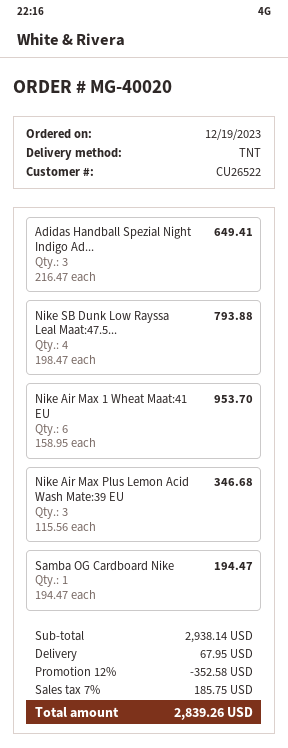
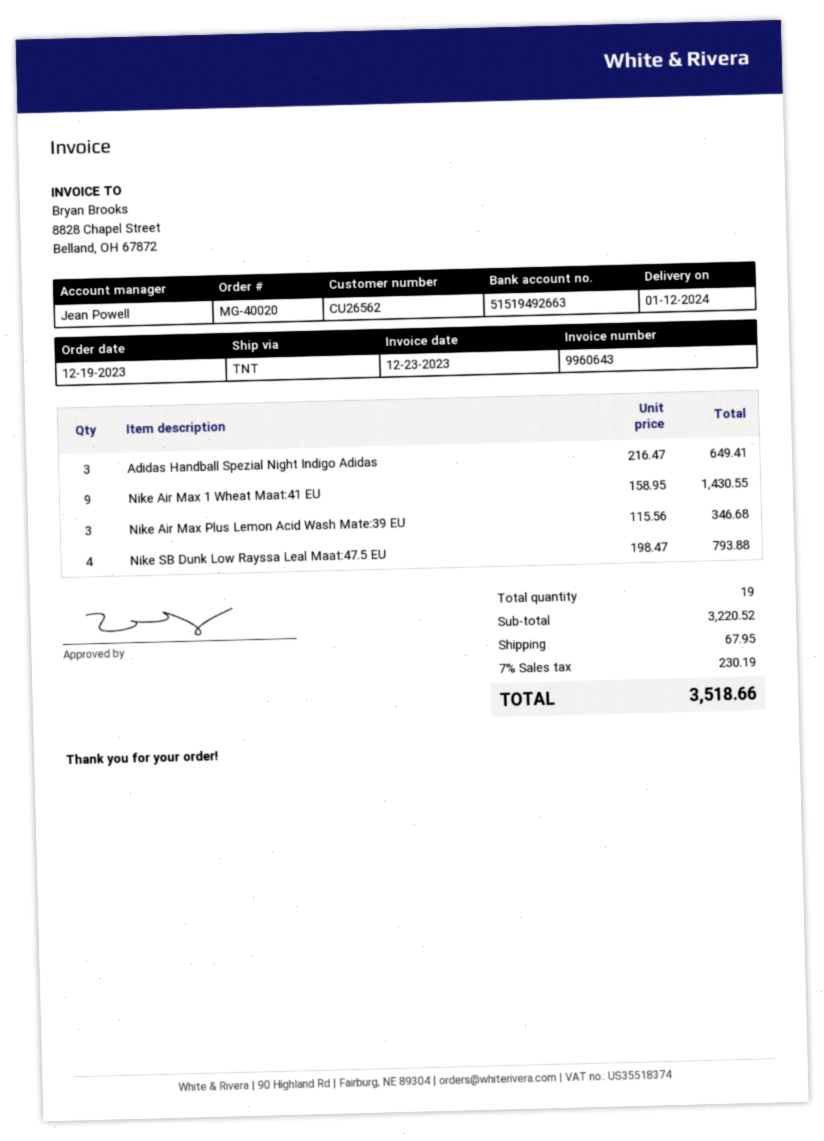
customer number: CU26522 -> CU26562
Nike Air Max 1 Wheat Maat:41 EU: 6 x 158.95 = 953.70 -> 9 x 158.95 = 1430.55
Samba OG Cardboard Nike: 1 x 194.47 = 194.47 -> none
subtotal: 2938.14 -> 3220.52
discount: 12% = 352.58 -> none
tax: 7% = 185.75 -> 7% = 230.19
total: 2839.26 -> 3518.66

